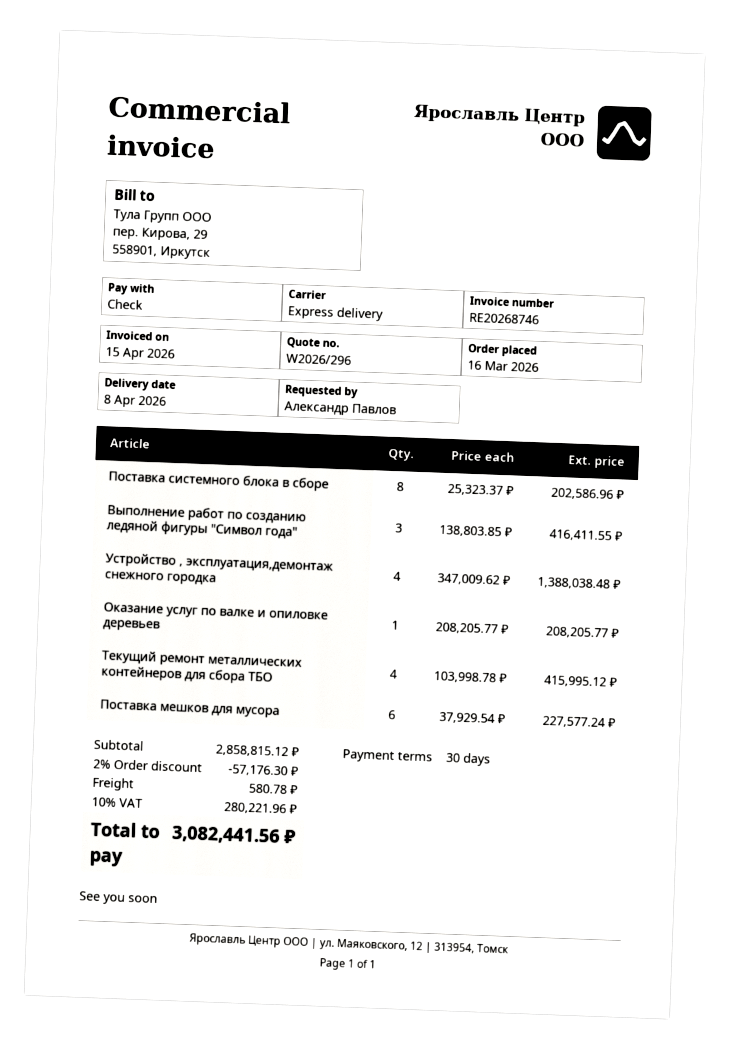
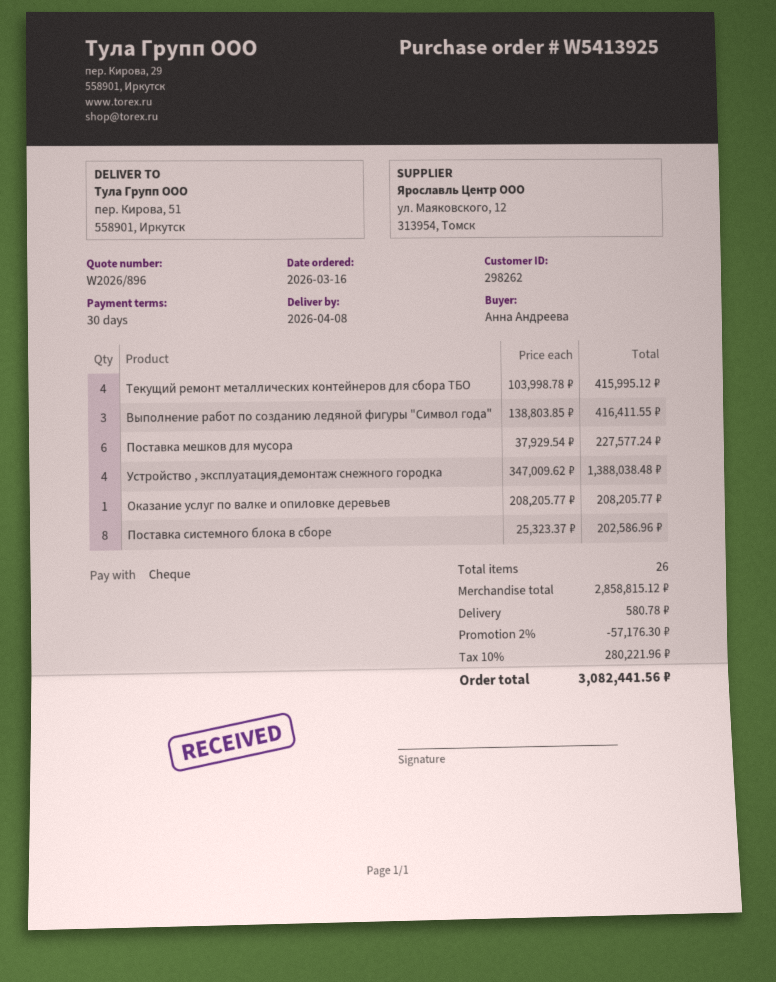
quote number: W2026/296 -> W2026/896
ordered by: Александр Павлов -> Анна Андреева

